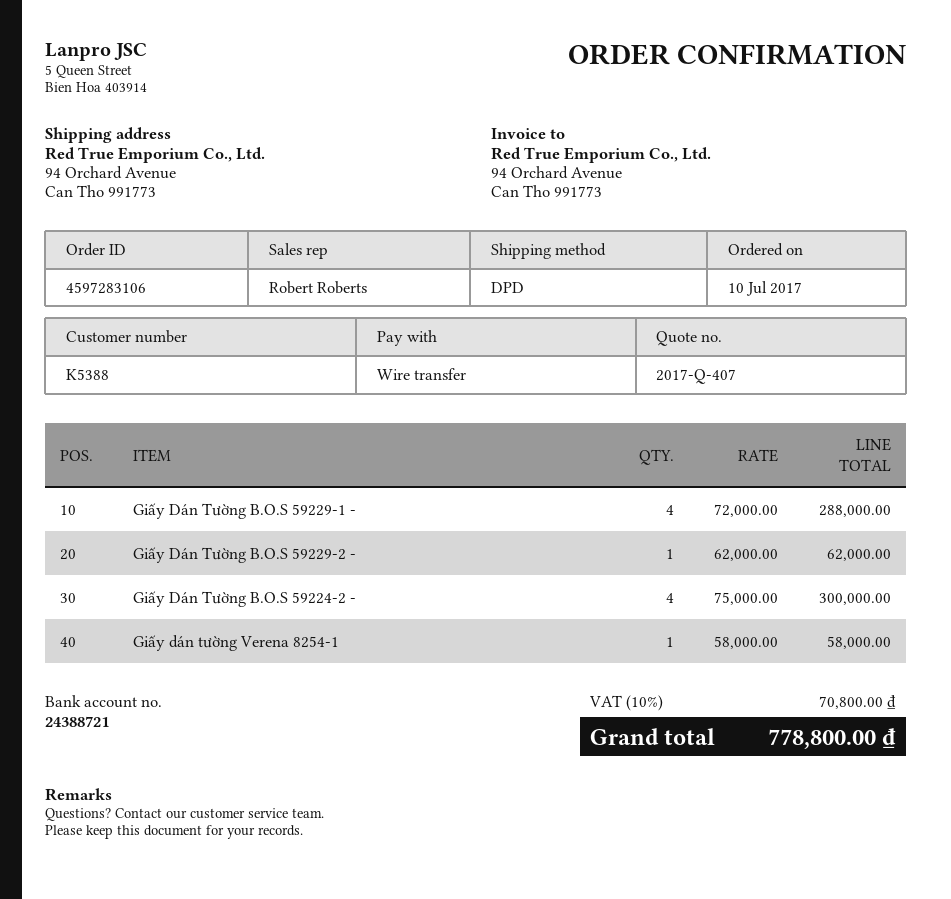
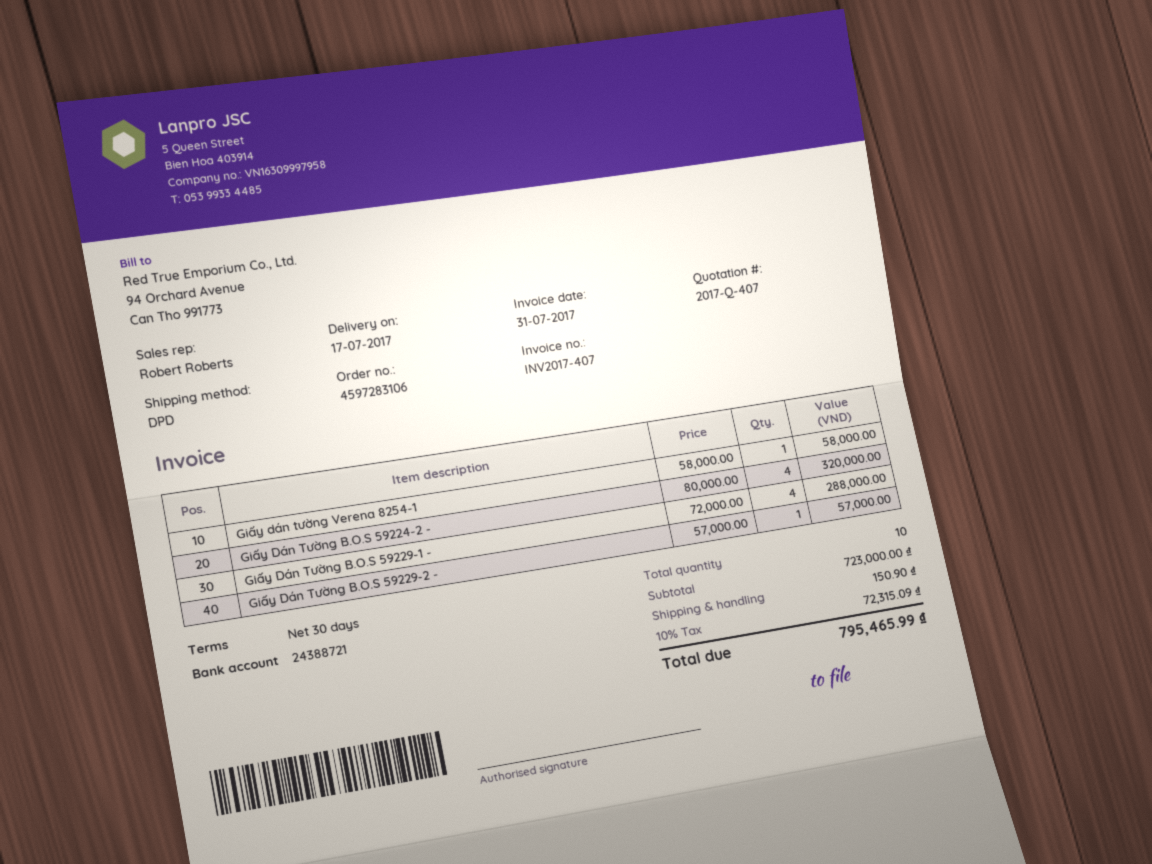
Giấy Dán Tường B.O.S 59229-2 -: 1 x 62000.00 = 62000.00 -> 1 x 57000.00 = 57000.00
Giấy Dán Tường B.O.S 59224-2 -: 4 x 75000.00 = 300000.00 -> 4 x 80000.00 = 320000.00
shipping: none -> 150.90
tax: 10% = 70800.00 -> 10% = 72315.09
total: 778800.00 -> 795465.99

